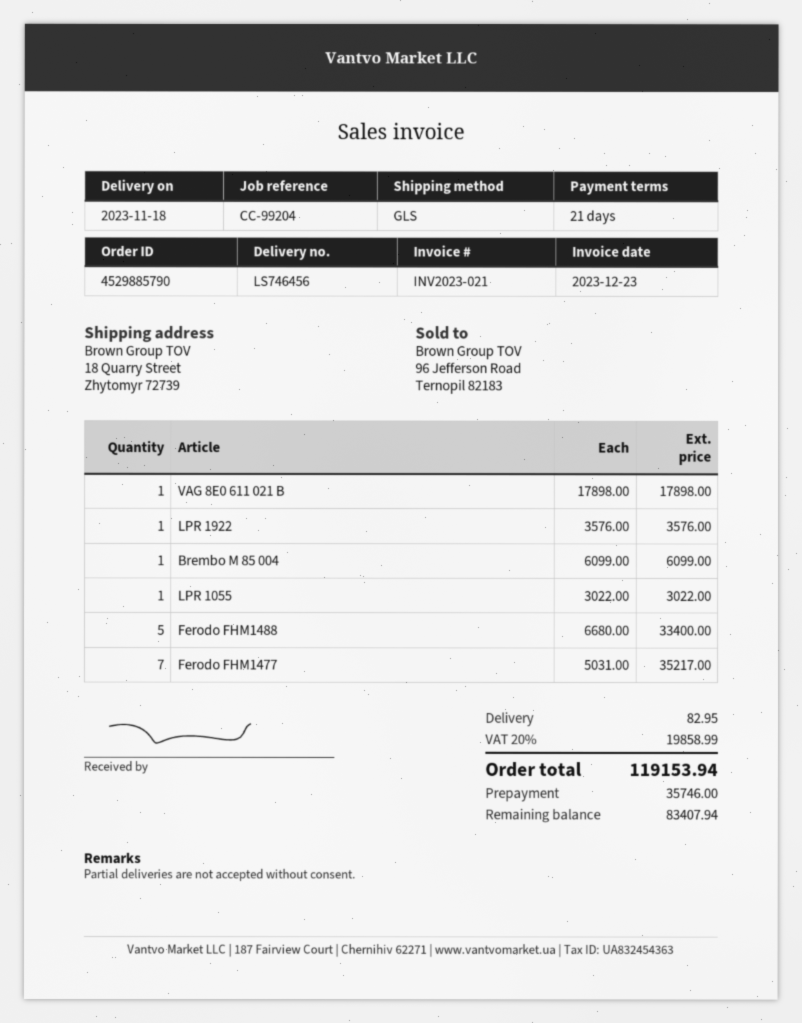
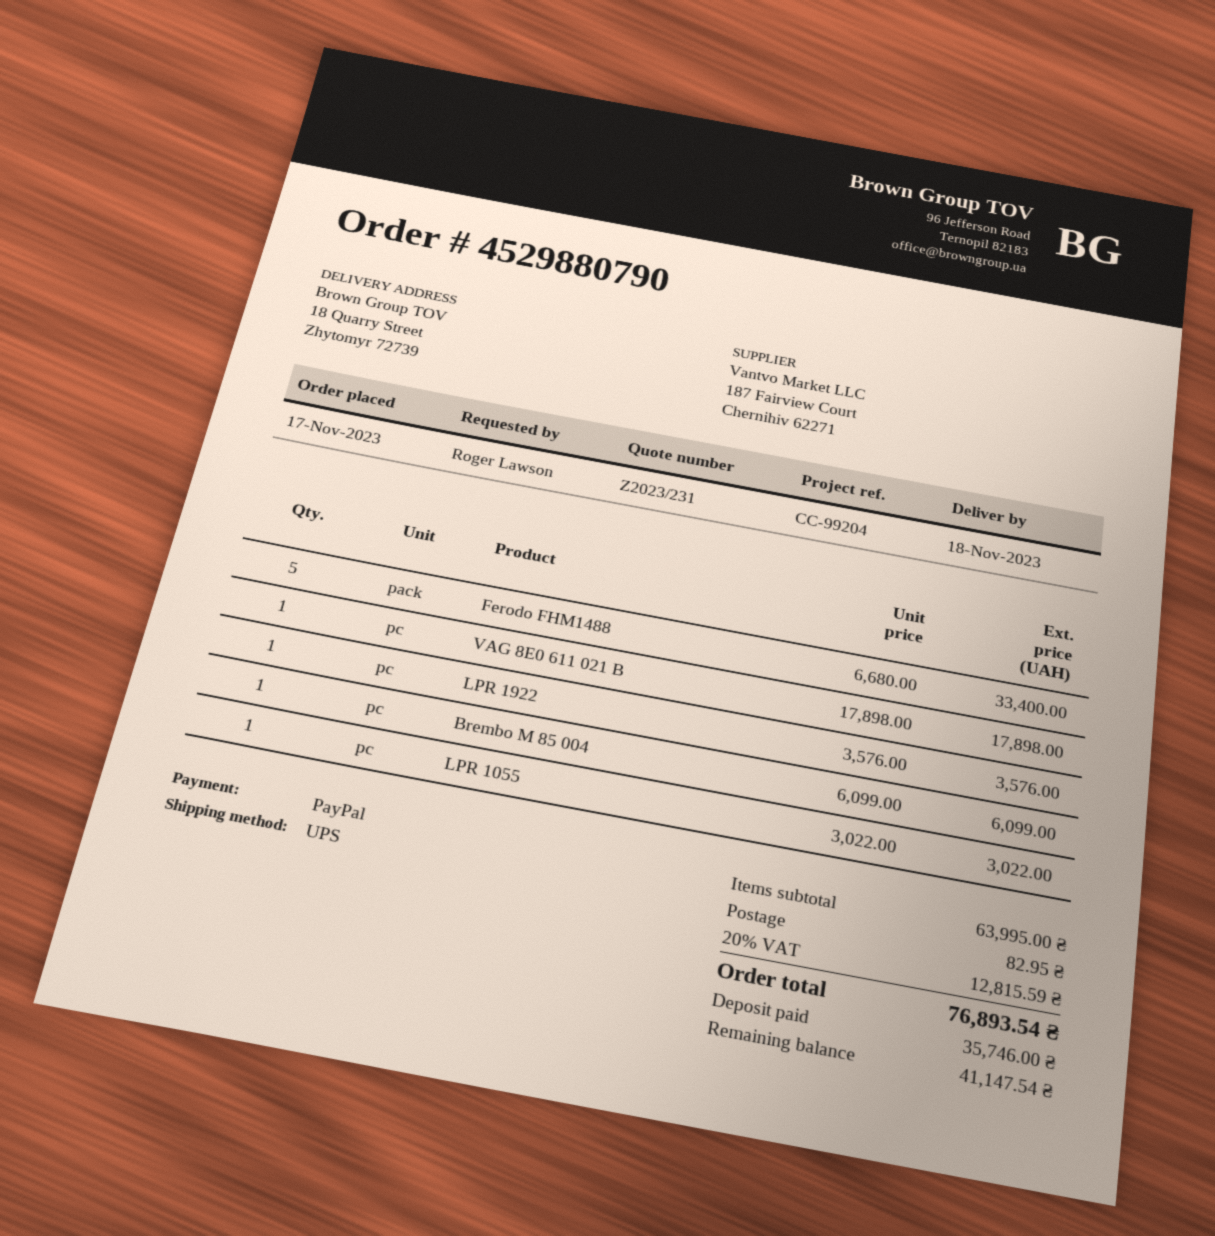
order number: 4529885790 -> 4529880790
shipping method: GLS -> UPS
Ferodo FHM1477: 7 x 5031.00 = 35217.00 -> none
tax: 20% = 19858.99 -> 20% = 12815.59
total: 119153.94 -> 76893.54
balance: 83407.94 -> 41147.54

